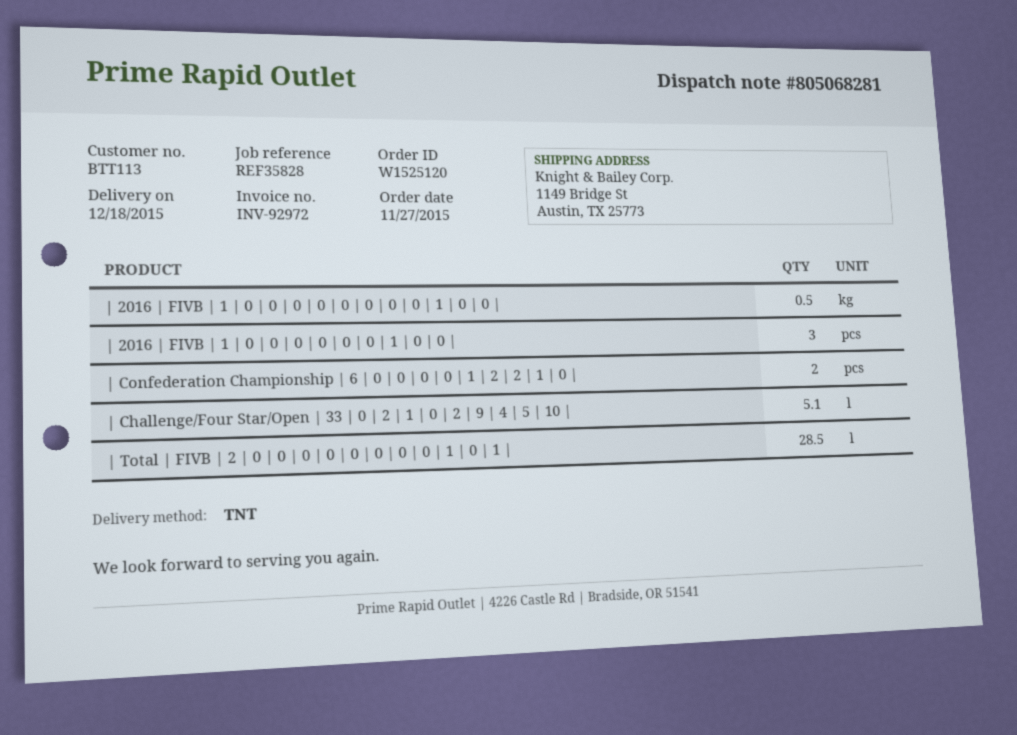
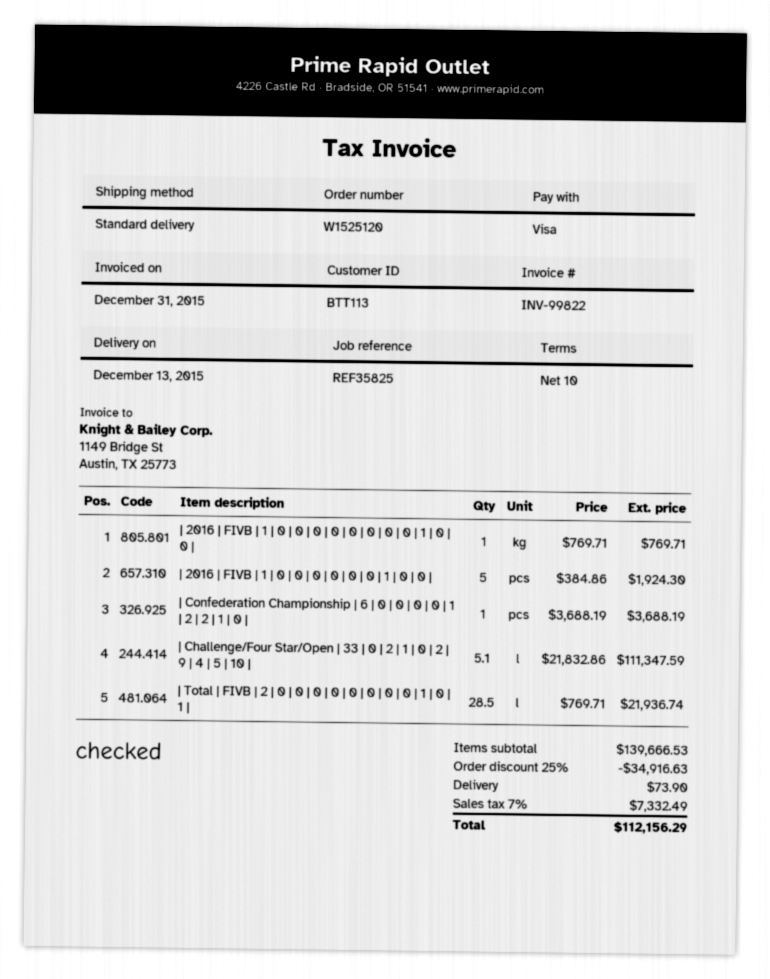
delivery date: 2015-12-18 -> 2015-12-13
invoice number: INV-92972 -> INV-99822
reference: REF35828 -> REF35825
shipping method: TNT -> standard
| 2016 | FIVB | 1 | 0 | 0 | 0 | 0 | 0 | 0 | 0 | 0 | 1 | 0 | 0 |: 0.5 -> 1
| 2016 | FIVB | 1 | 0 | 0 | 0 | 0 | 0 | 0 | 1 | 0 | 0 |: 3 -> 5
| Confederation Championship | 6 | 0 | 0 | 0 | 0 | 1 | 2 | 2 | 1 | 0 |: 2 -> 1

